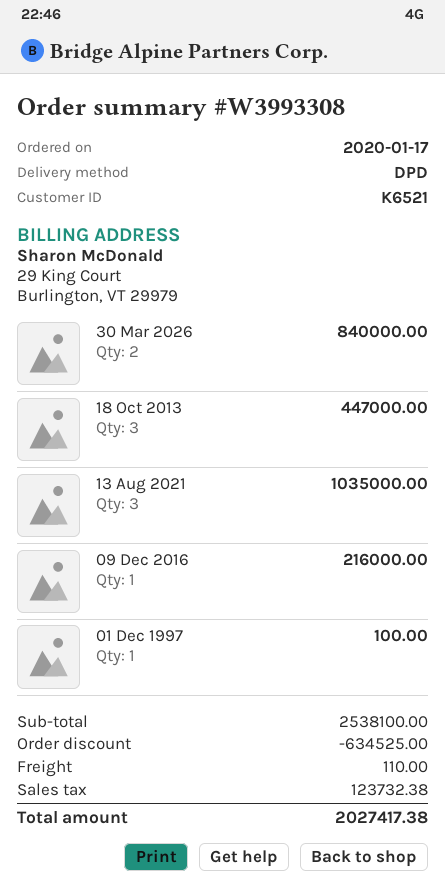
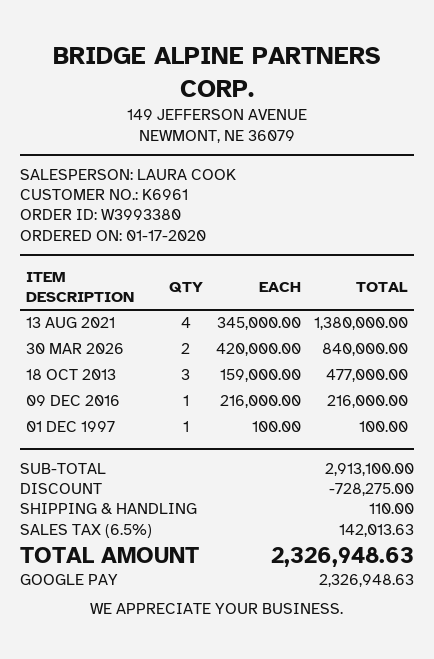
order number: W3993308 -> W3993380
customer number: K6521 -> K6961
18 Oct 2013: 3 for 447000.00 -> 3 for 477000.00
13 Aug 2021: 3 for 1035000.00 -> 4 for 1380000.00
subtotal: 2538100.00 -> 2913100.00
discount: 634525.00 -> 728275.00
tax: 123732.38 -> 142013.63
total: 2027417.38 -> 2326948.63

